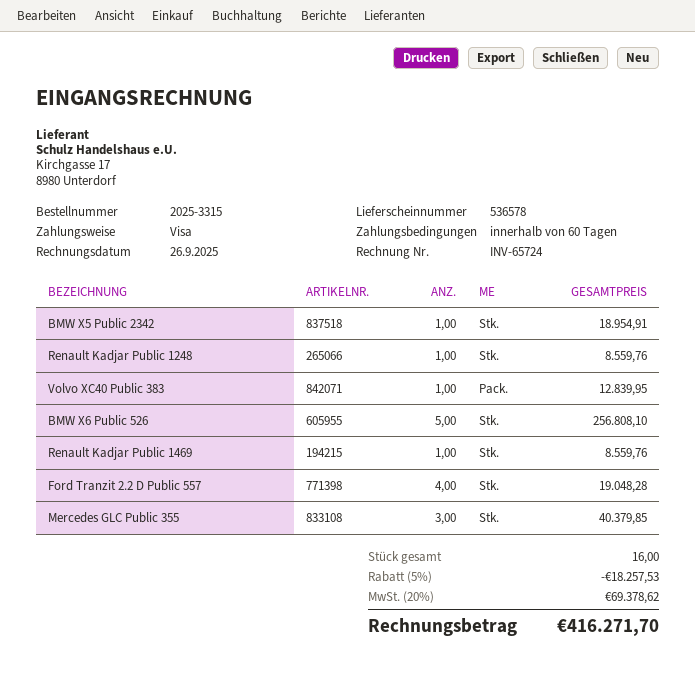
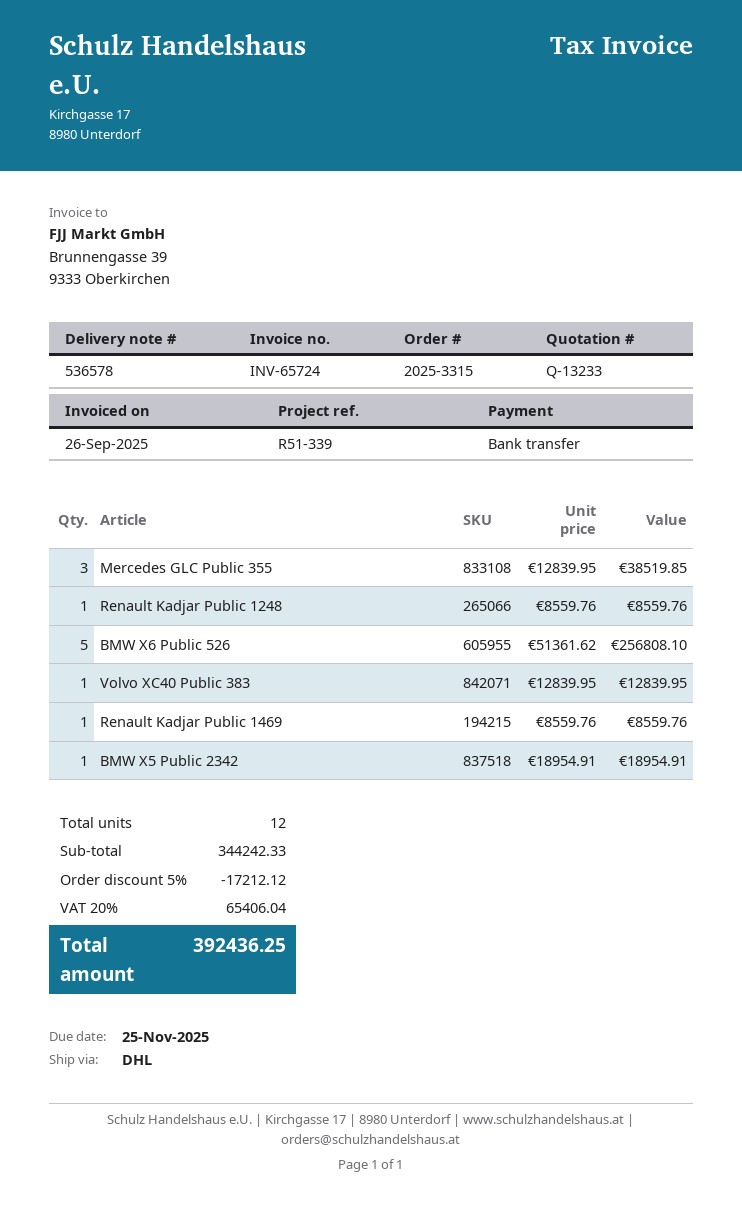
payment method: Visa -> bank transfer
Ford Tranzit 2.2 D Public 557: 4 for 19048.28 -> none
Mercedes GLC Public 355: 3 for 40379.85 -> 3 for 38519.85
total quantity: 16 -> 12
discount: 5% = 18257.53 -> 5% = 17212.12
tax: 20% = 69378.62 -> 20% = 65406.04
total: 416271.70 -> 392436.25

